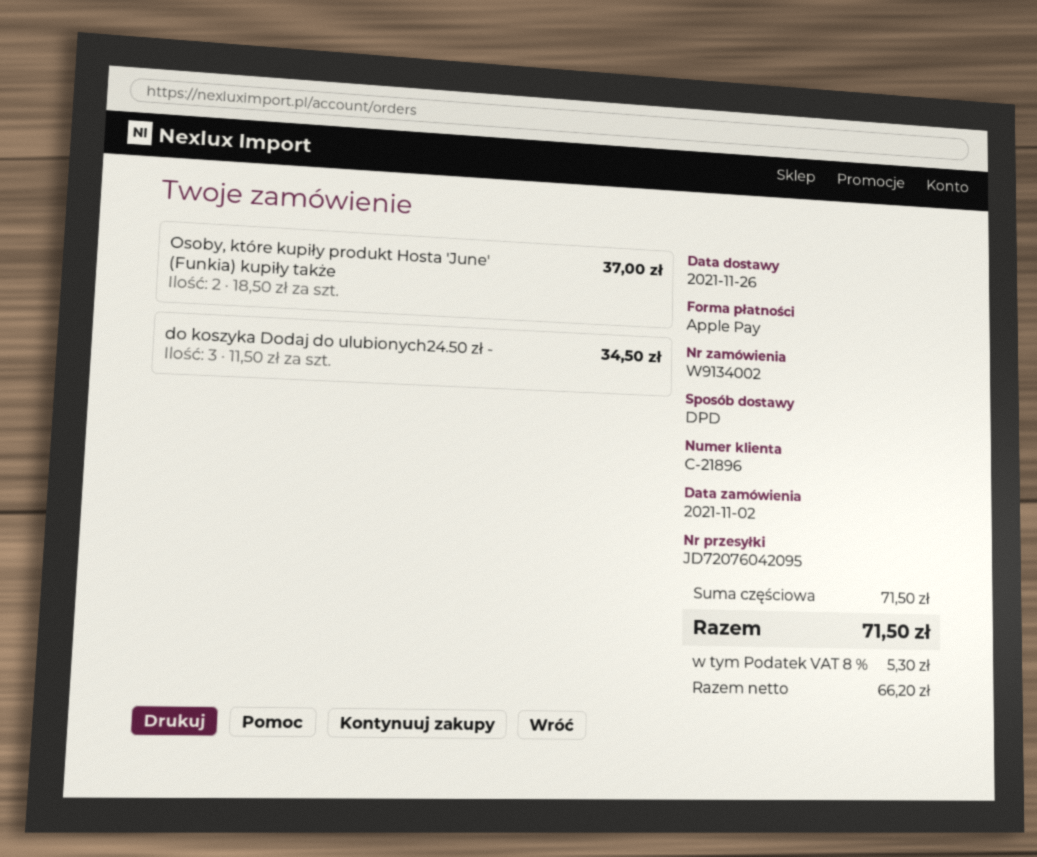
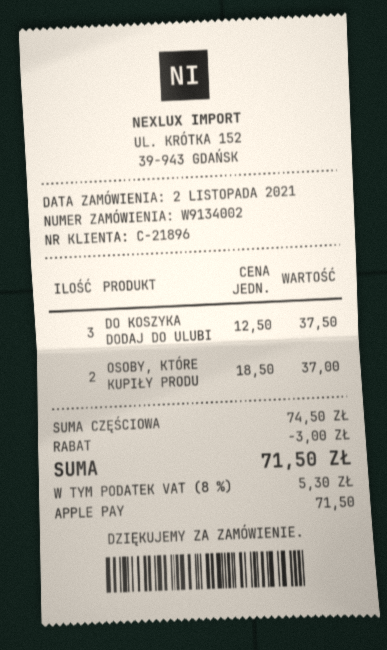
do koszyka Dodaj do ulubionych24.50 zł -: 3 x 11.50 = 34.50 -> 3 x 12.50 = 37.50
subtotal: 71.50 -> 74.50
discount: none -> 3.00

